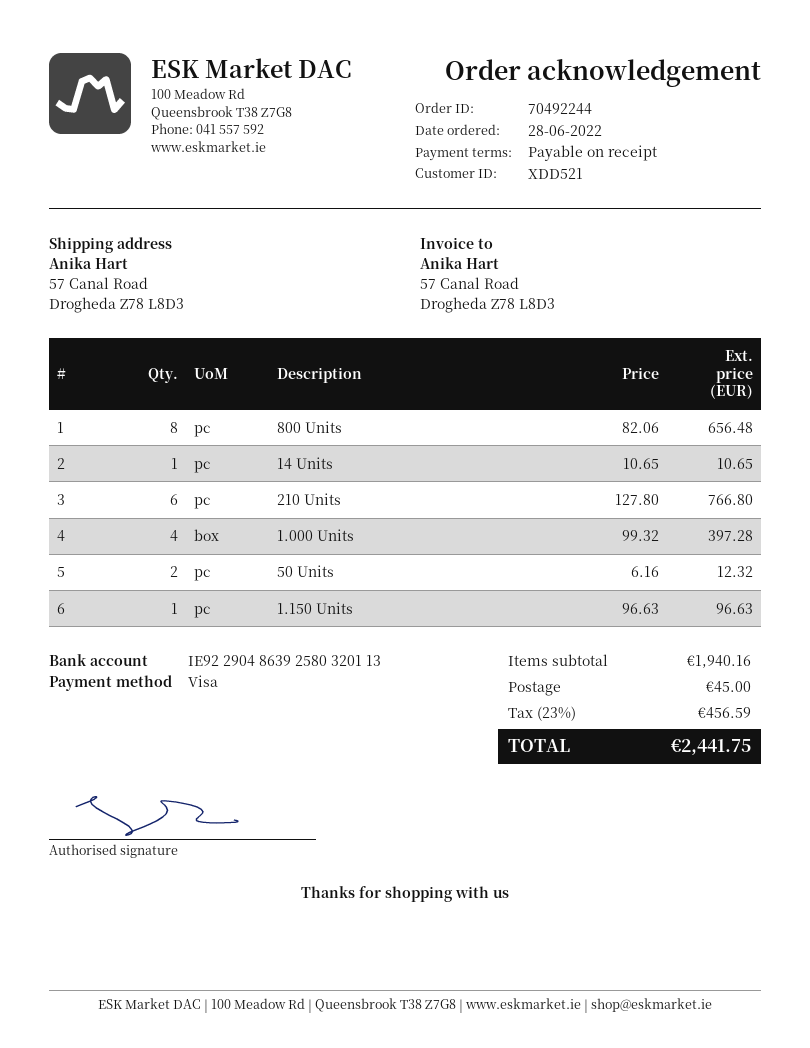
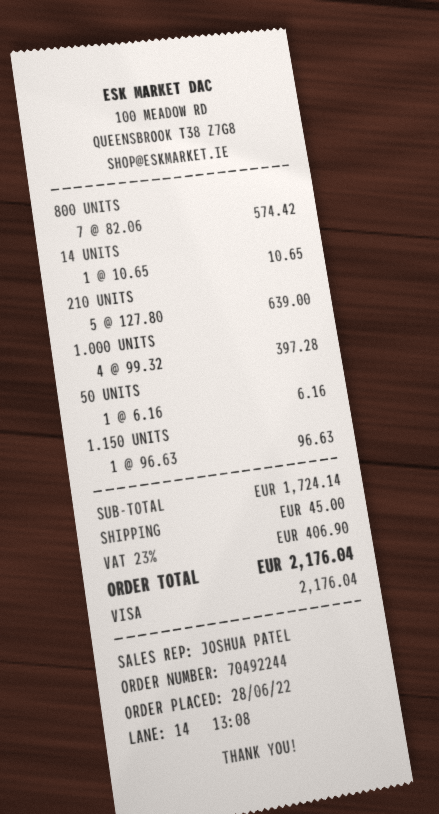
800 Units: 8 x 82.06 = 656.48 -> 7 x 82.06 = 574.42
210 Units: 6 x 127.80 = 766.80 -> 5 x 127.80 = 639.00
50 Units: 2 x 6.16 = 12.32 -> 1 x 6.16 = 6.16
subtotal: 1940.16 -> 1724.14
tax: 23% = 456.59 -> 23% = 406.90
total: 2441.75 -> 2176.04

